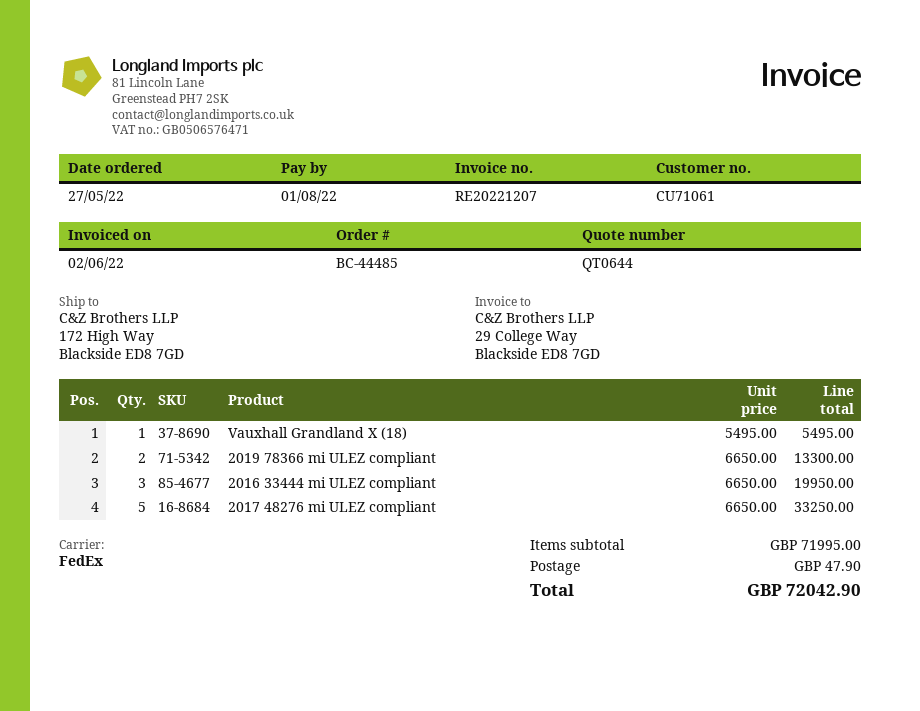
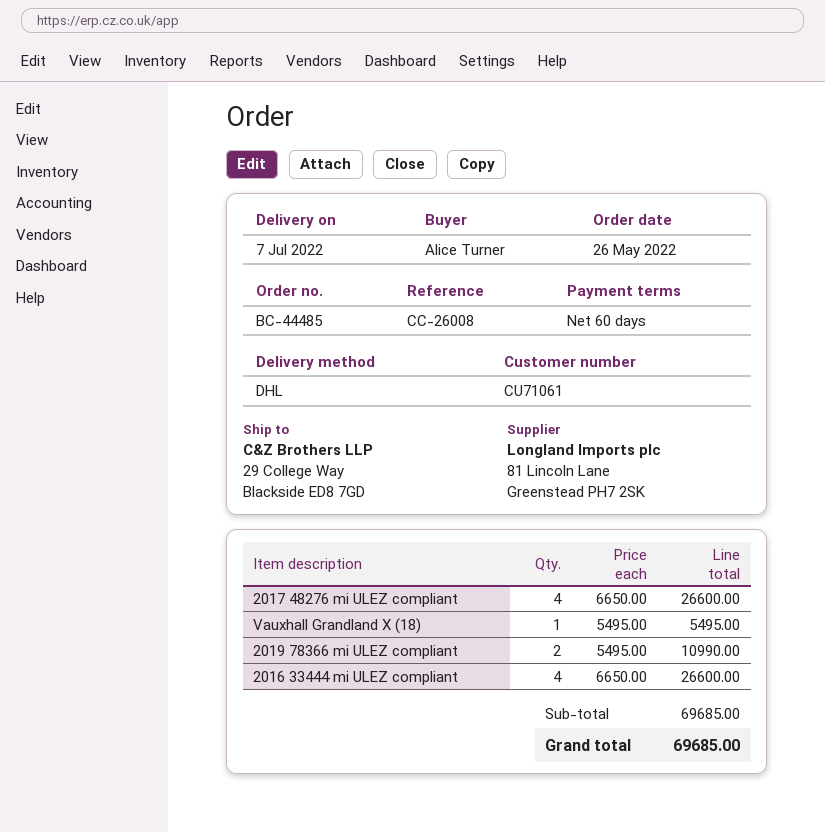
order date: 2022-05-27 -> 2022-05-26
shipping method: FedEx -> DHL
ship to: 172 High Way, Blackside ED8 7GD -> 29 College Way, Blackside ED8 7GD
2019 78366 mi ULEZ compliant: 2 x 6650.00 = 13300.00 -> 2 x 5495.00 = 10990.00
2016 33444 mi ULEZ compliant: 3 x 6650.00 = 19950.00 -> 4 x 6650.00 = 26600.00
2017 48276 mi ULEZ compliant: 5 x 6650.00 = 33250.00 -> 4 x 6650.00 = 26600.00
subtotal: 71995.00 -> 69685.00
shipping: 47.90 -> none
total: 72042.90 -> 69685.00

